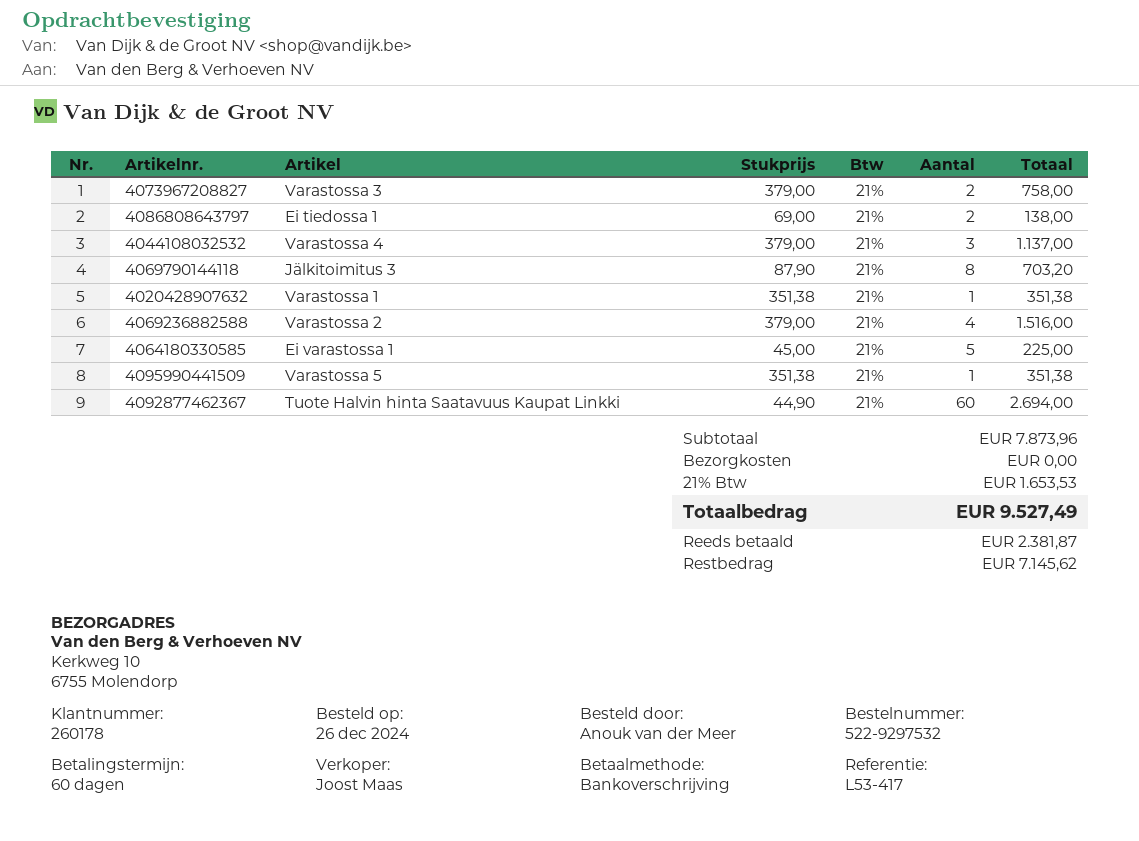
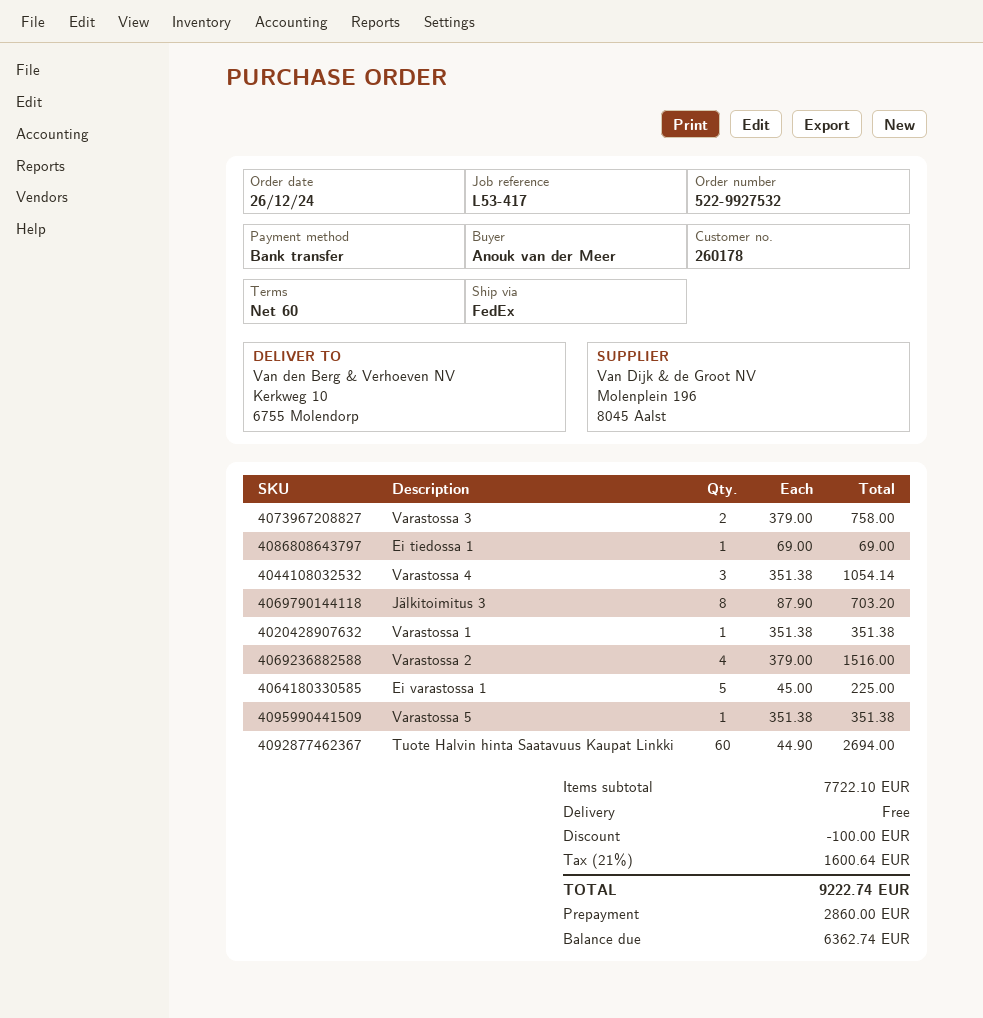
order number: 522-9297532 -> 522-9927532
Ei tiedossa 1: 2 x 69.00 = 138.00 -> 1 x 69.00 = 69.00
Varastossa 4: 3 x 379.00 = 1137.00 -> 3 x 351.38 = 1054.14
subtotal: 7873.96 -> 7722.10
discount: none -> 100.00
tax: 21% = 1653.53 -> 21% = 1600.64
total: 9527.49 -> 9222.74
deposit: 2381.87 -> 2860.00
balance: 7145.62 -> 6362.74

